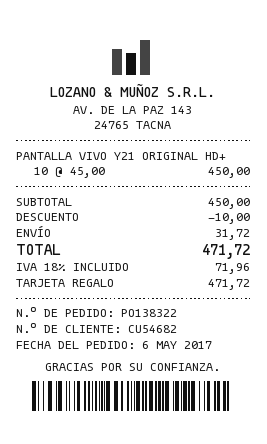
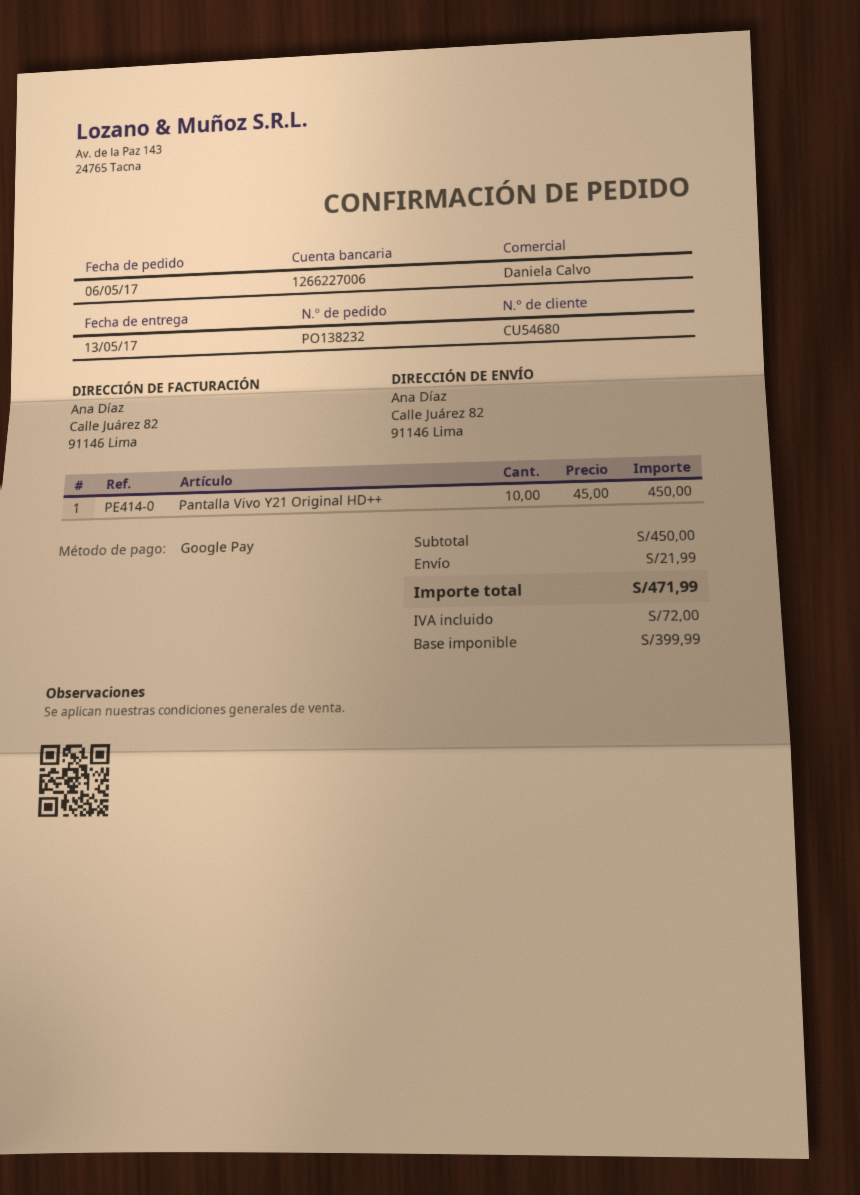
order number: PO138322 -> PO138232
customer number: CU54682 -> CU54680
payment method: gift card -> Google Pay
discount: 10.00 -> none
shipping: 31.72 -> 21.99
tax: 71.96 -> 72.00
total: 471.72 -> 471.99

